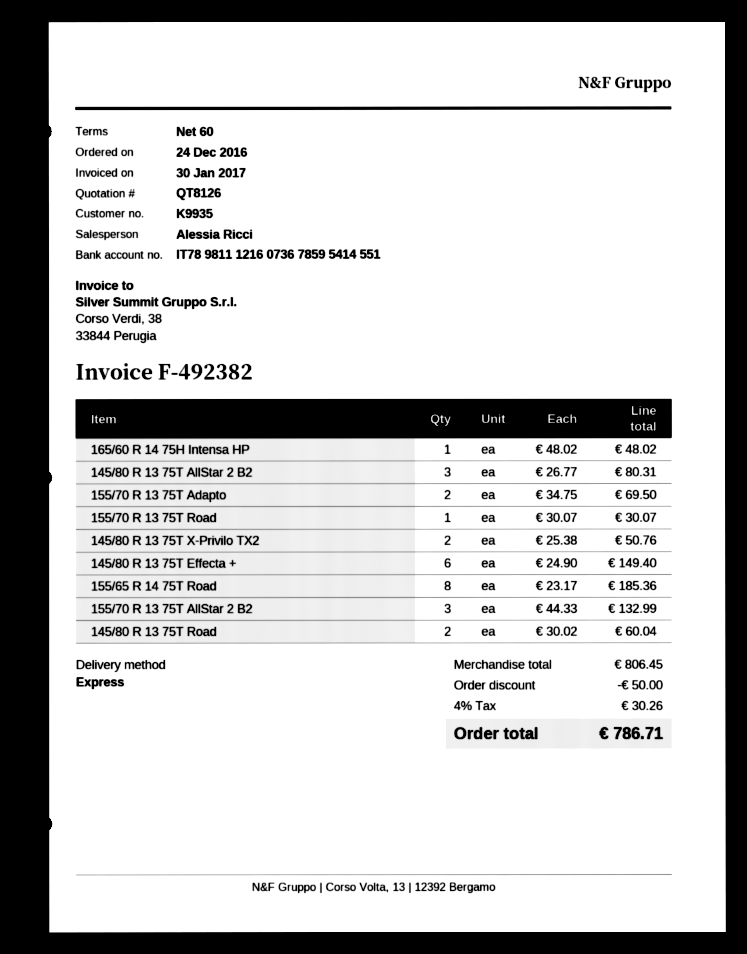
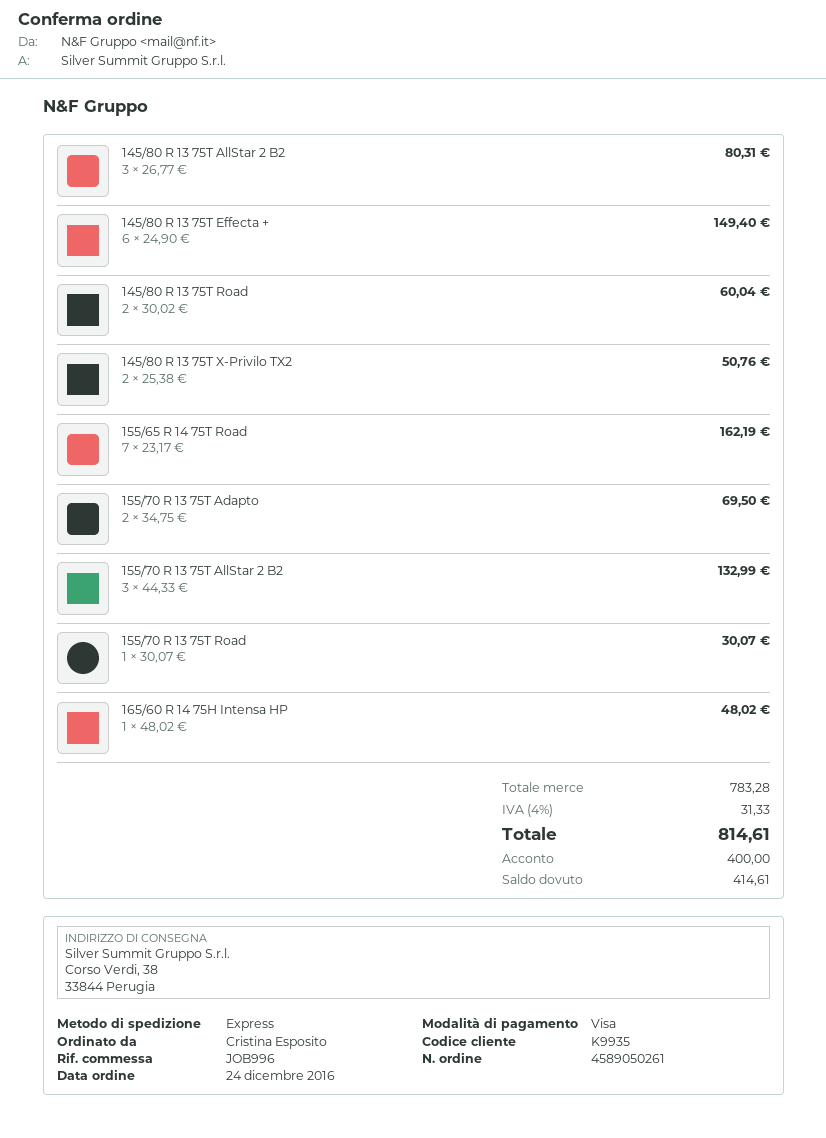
155/65 R 14 75T Road: 8 x 23.17 = 185.36 -> 7 x 23.17 = 162.19
subtotal: 806.45 -> 783.28
discount: 50.00 -> none
tax: 4% = 30.26 -> 4% = 31.33
total: 786.71 -> 814.61

